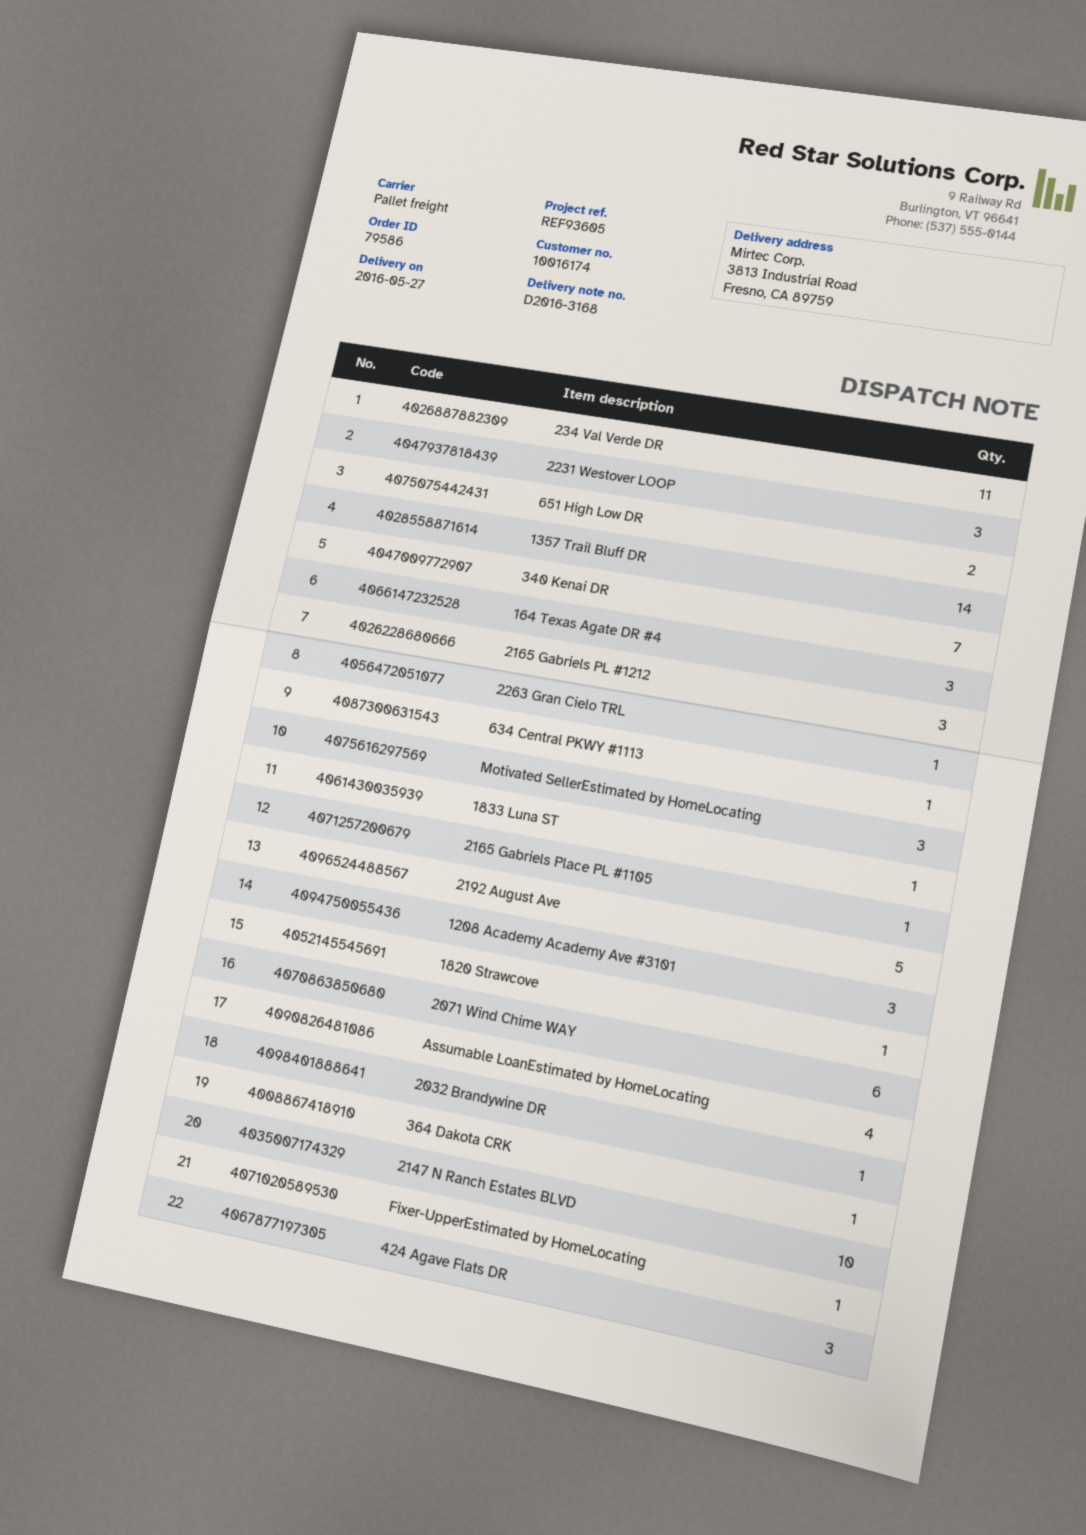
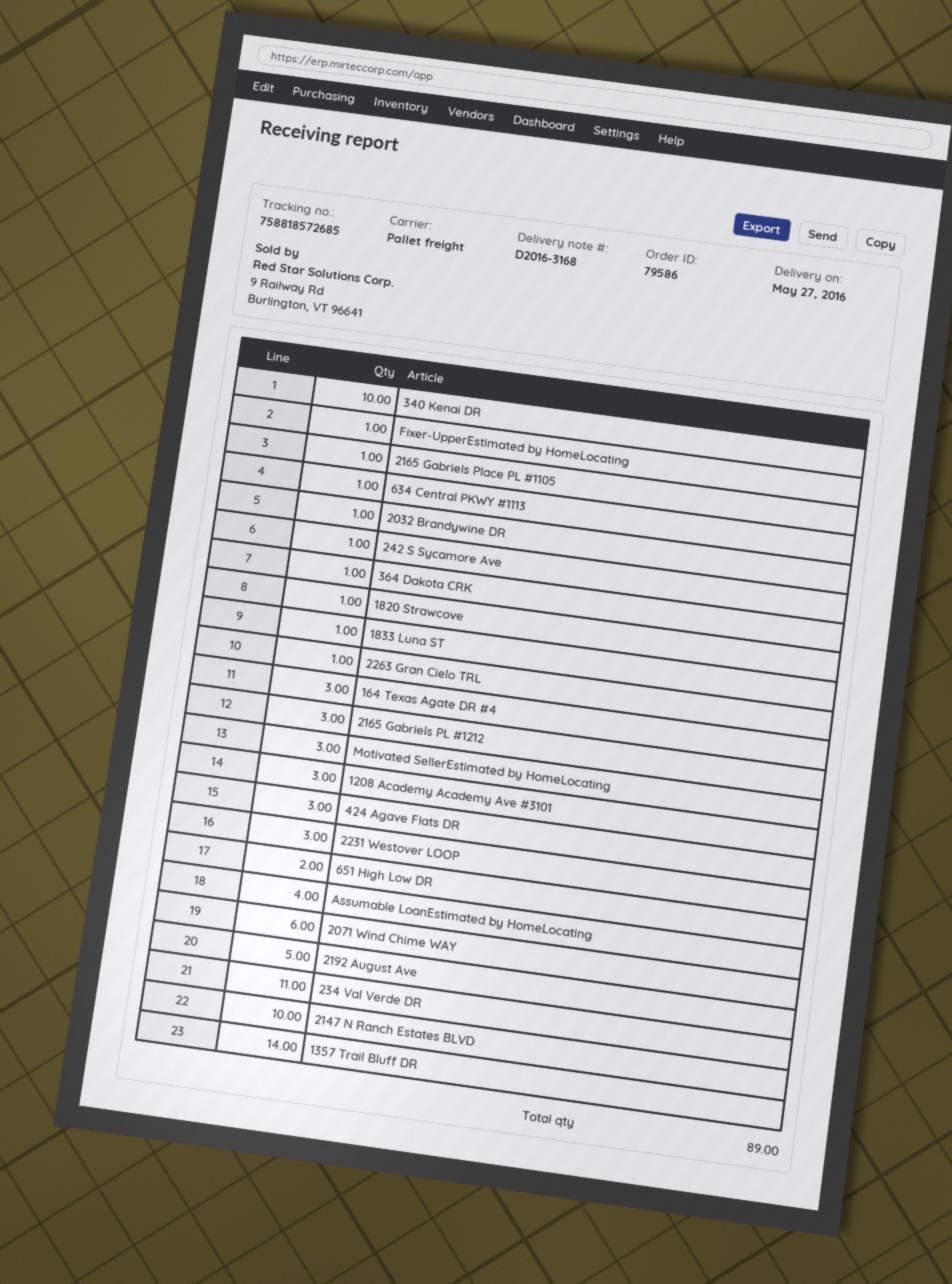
340 Kenai DR: 7 -> 10
242 S Sycamore Ave: none -> 1

